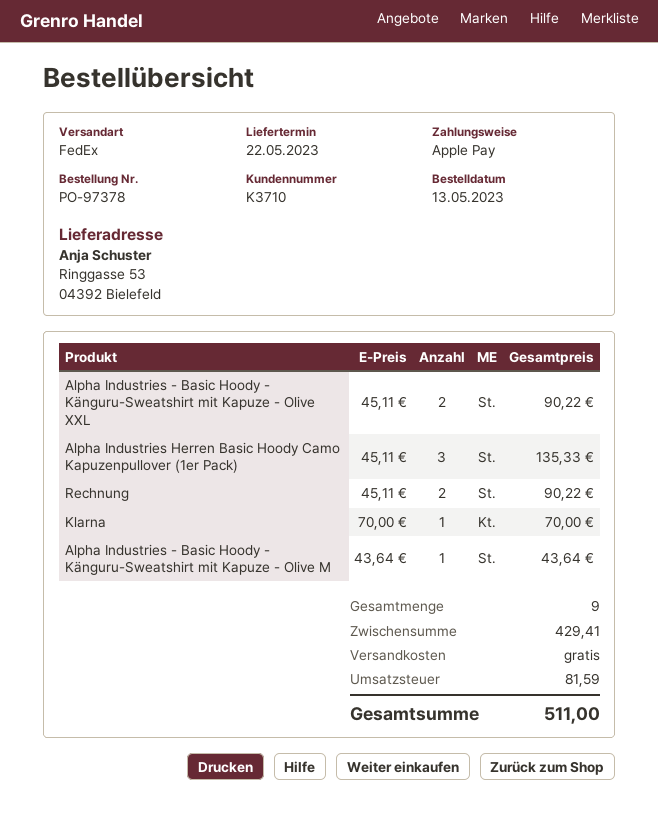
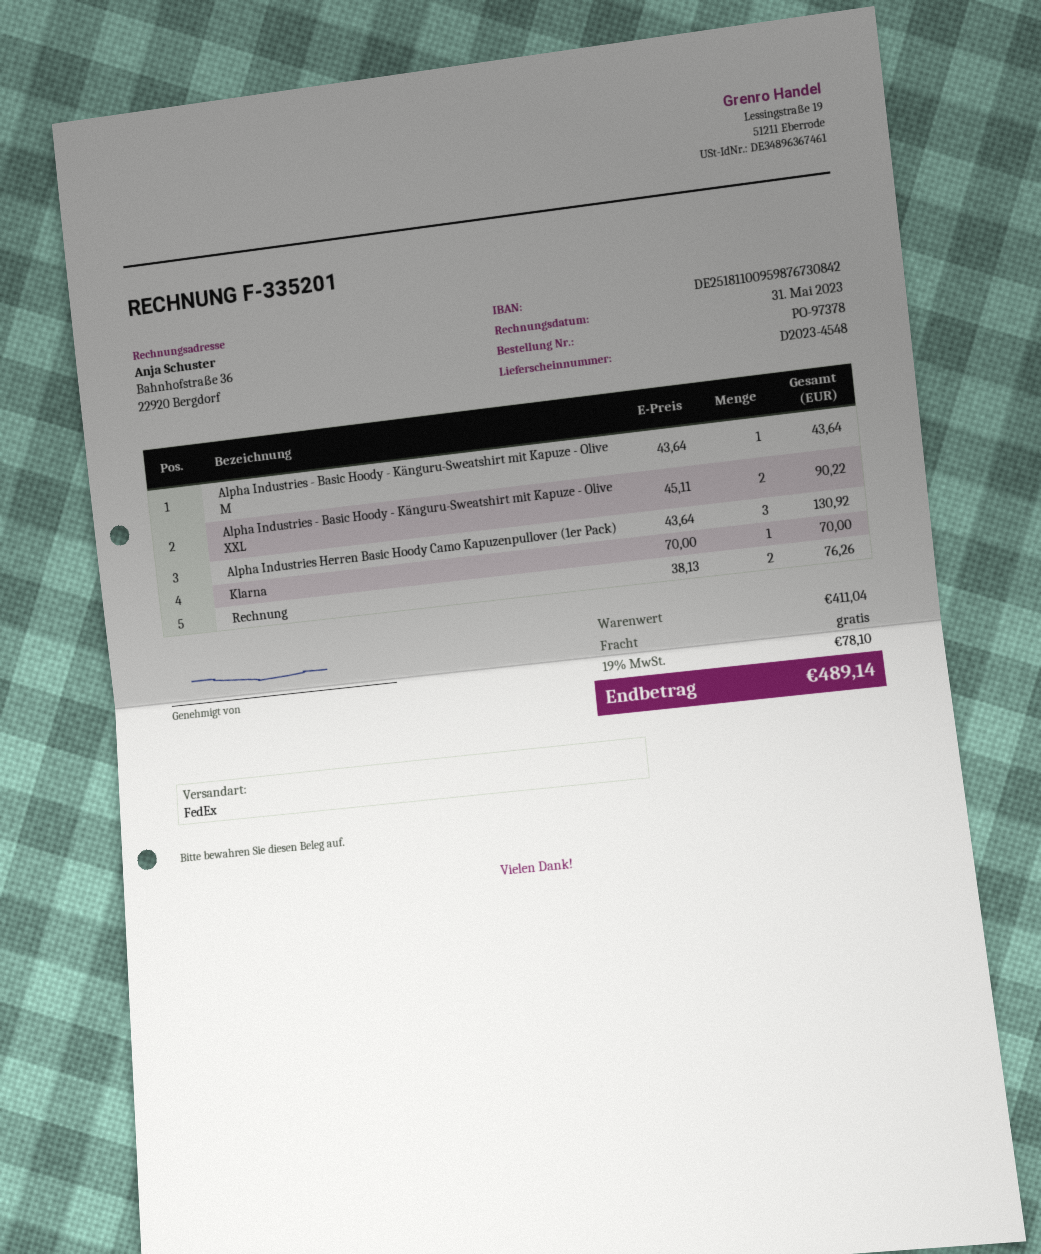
Alpha Industries Herren Basic Hoody Camo Kapuzenpullover (1er Pack): 3 x 45.11 = 135.33 -> 3 x 43.64 = 130.92
Rechnung: 2 x 45.11 = 90.22 -> 2 x 38.13 = 76.26
subtotal: 429.41 -> 411.04
tax: 81.59 -> 78.10
total: 511.00 -> 489.14

